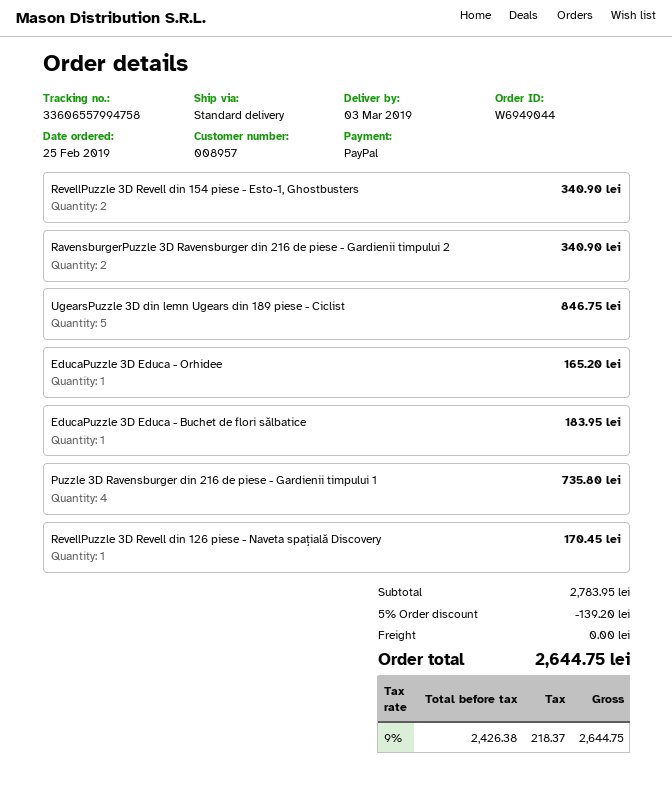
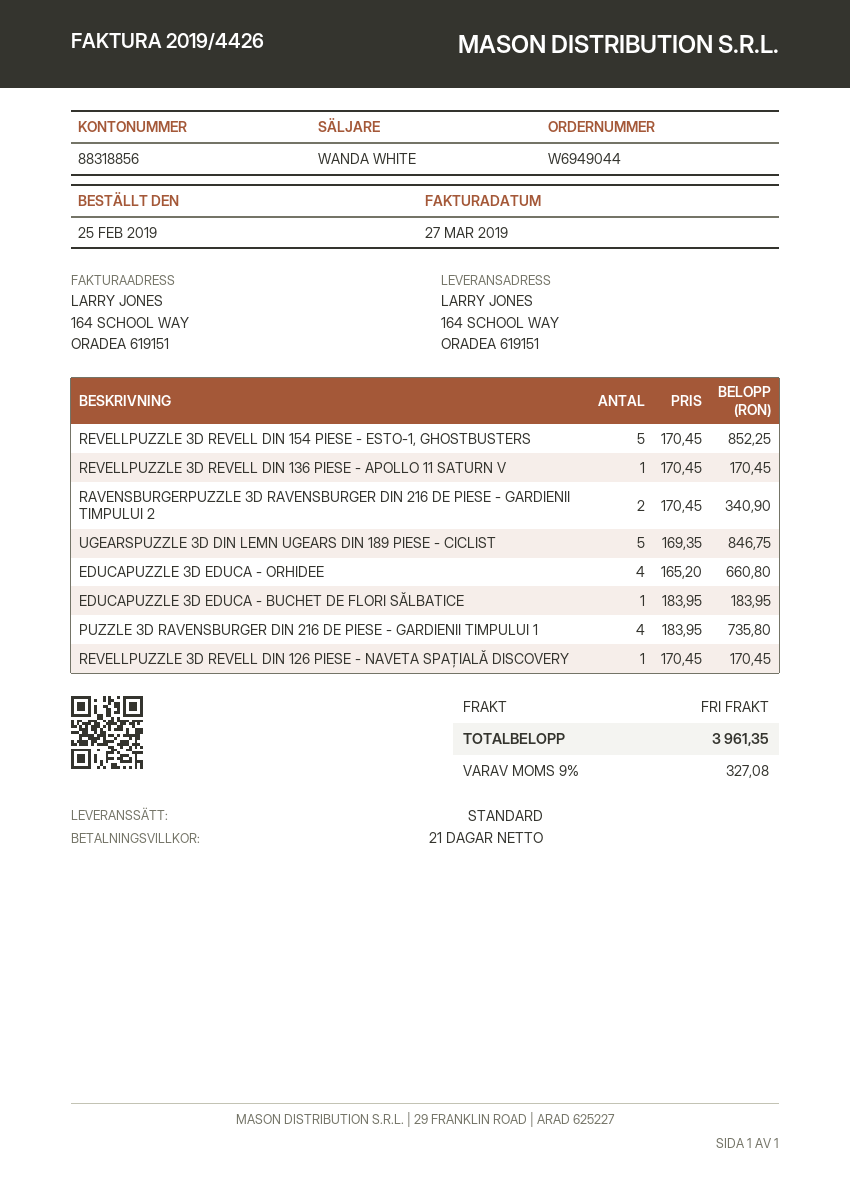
RevellPuzzle 3D Revell din 154 piese - Esto-1, Ghostbusters: 2 for 340.90 -> 5 for 852.25
EducaPuzzle 3D Educa - Orhidee: 1 for 165.20 -> 4 for 660.80
REVELLPUZZLE 3D REVELL DIN 136 PIESE - APOLLO 11 SATURN V: none -> 1 for 170.45
discount: 5% = 139.20 -> none
tax: 9% = 218.37 -> 9% = 327.08
total: 2644.75 -> 3961.35

